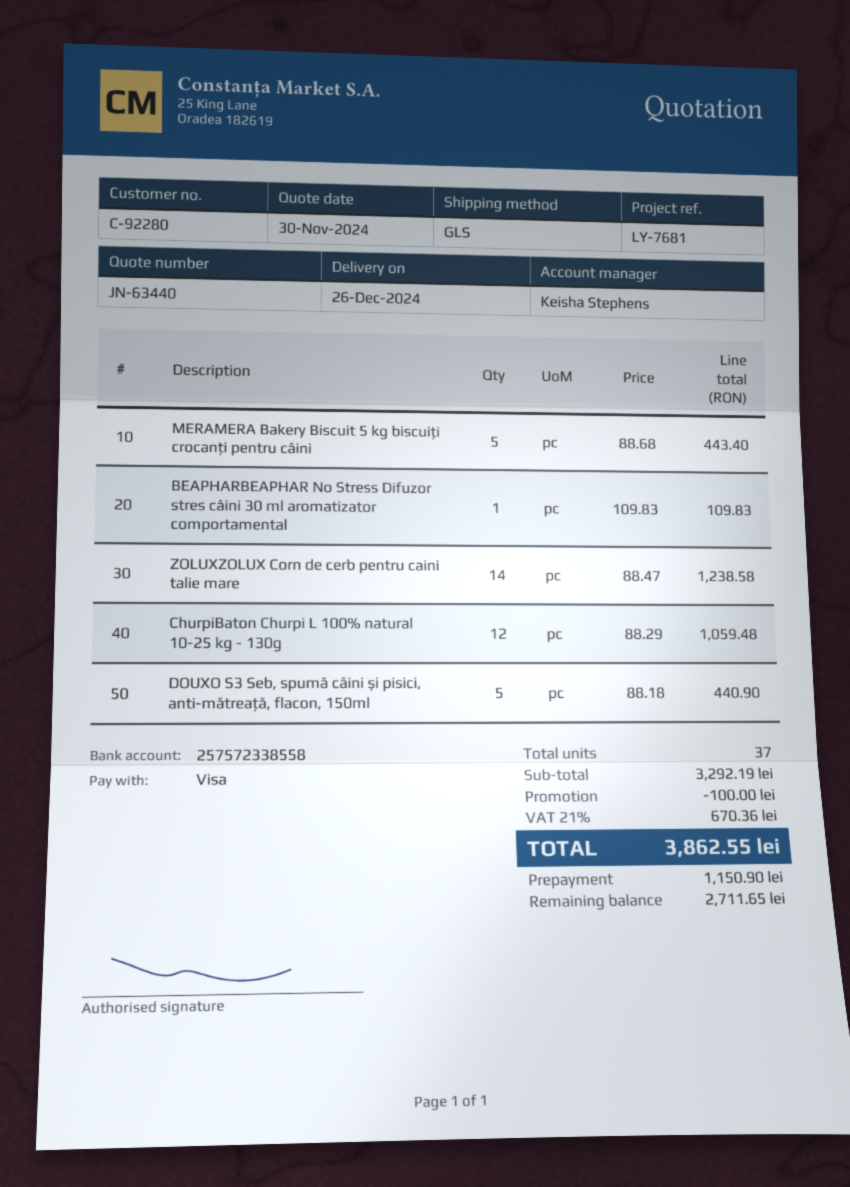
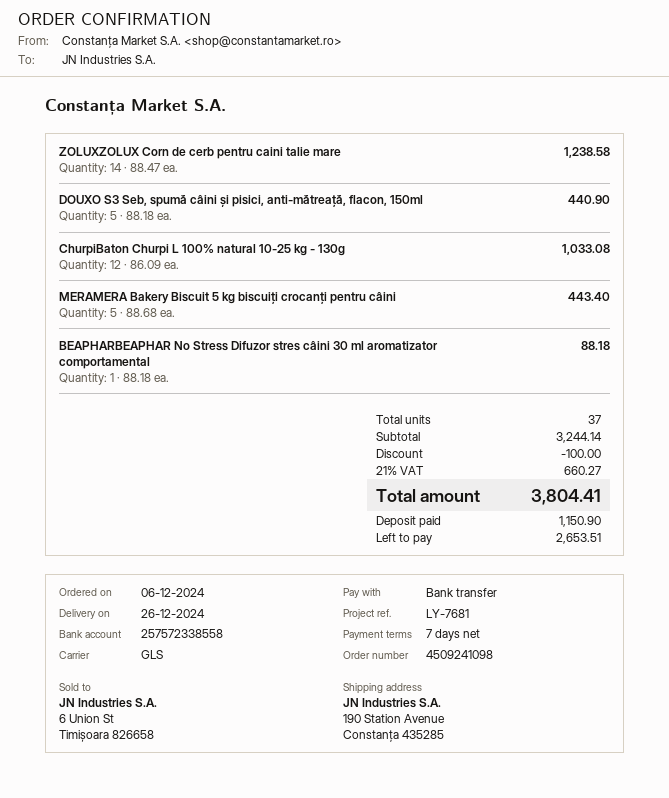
payment method: Visa -> bank transfer
BEAPHARBEAPHAR No Stress Difuzor stres câini 30 ml aromatizator comportamental: 1 x 109.83 = 109.83 -> 1 x 88.18 = 88.18
ChurpiBaton Churpi L 100% natural 10-25 kg - 130g: 12 x 88.29 = 1059.48 -> 12 x 86.09 = 1033.08
subtotal: 3292.19 -> 3244.14
tax: 21% = 670.36 -> 21% = 660.27
total: 3862.55 -> 3804.41
balance: 2711.65 -> 2653.51

